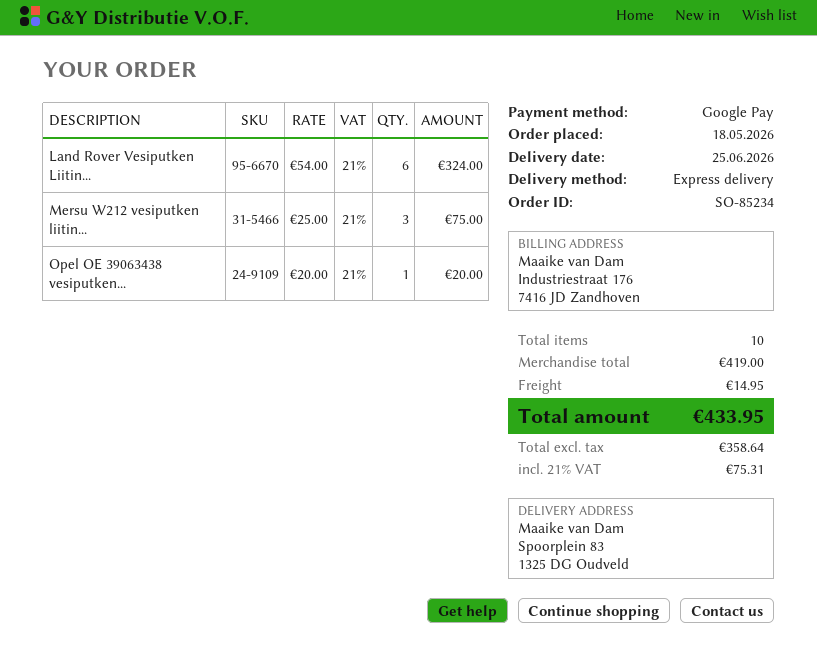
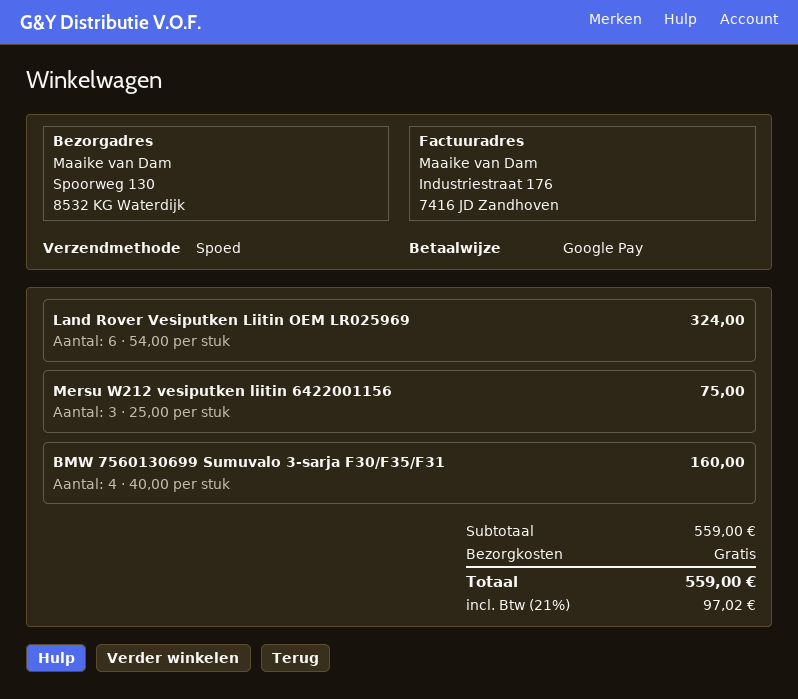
ship to: Spoorplein 83, 1325 DG Oudveld -> Spoorweg 130, 8532 KG Waterdijk
Opel OE 39063438 vesiputken...: 1 x 20.00 = 20.00 -> none
BMW 7560130699 Sumuvalo 3-sarja F30/F35/F31: none -> 4 x 40.00 = 160.00
subtotal: 419.00 -> 559.00
shipping: 14.95 -> 0.00
tax: 21% = 75.31 -> 21% = 97.02
total: 433.95 -> 559.00

